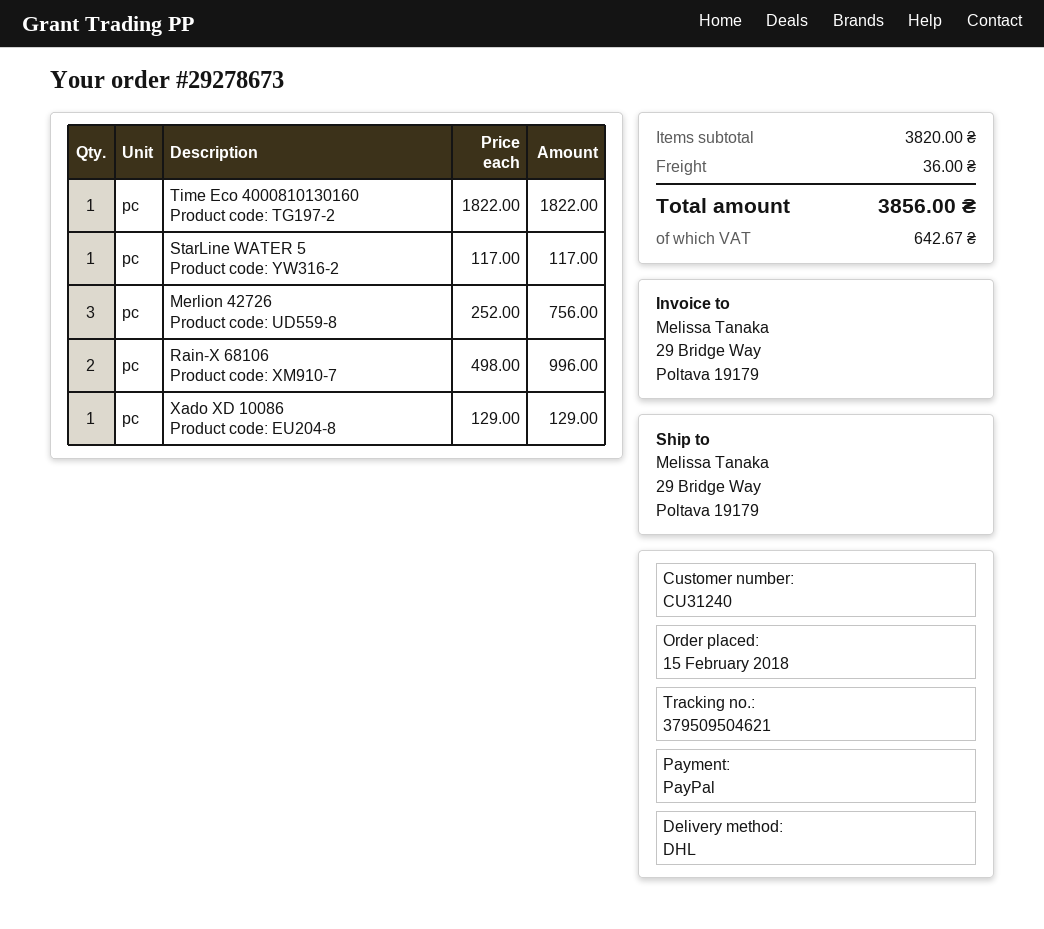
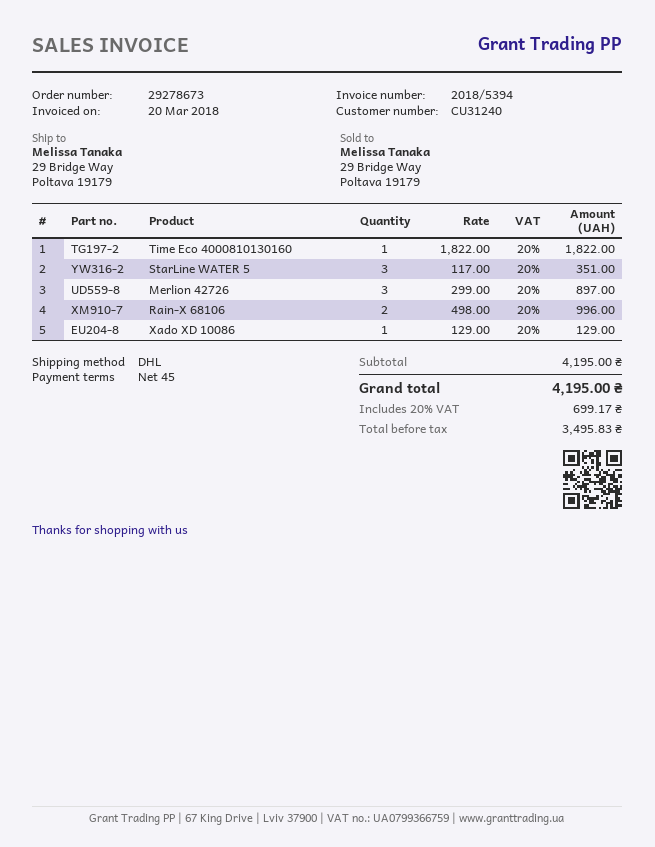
StarLine WATER 5: 1 x 117.00 = 117.00 -> 3 x 117.00 = 351.00
Merlion 42726: 3 x 252.00 = 756.00 -> 3 x 299.00 = 897.00
subtotal: 3820.00 -> 4195.00
shipping: 36.00 -> none
tax: 642.67 -> 699.17
total: 3856.00 -> 4195.00

